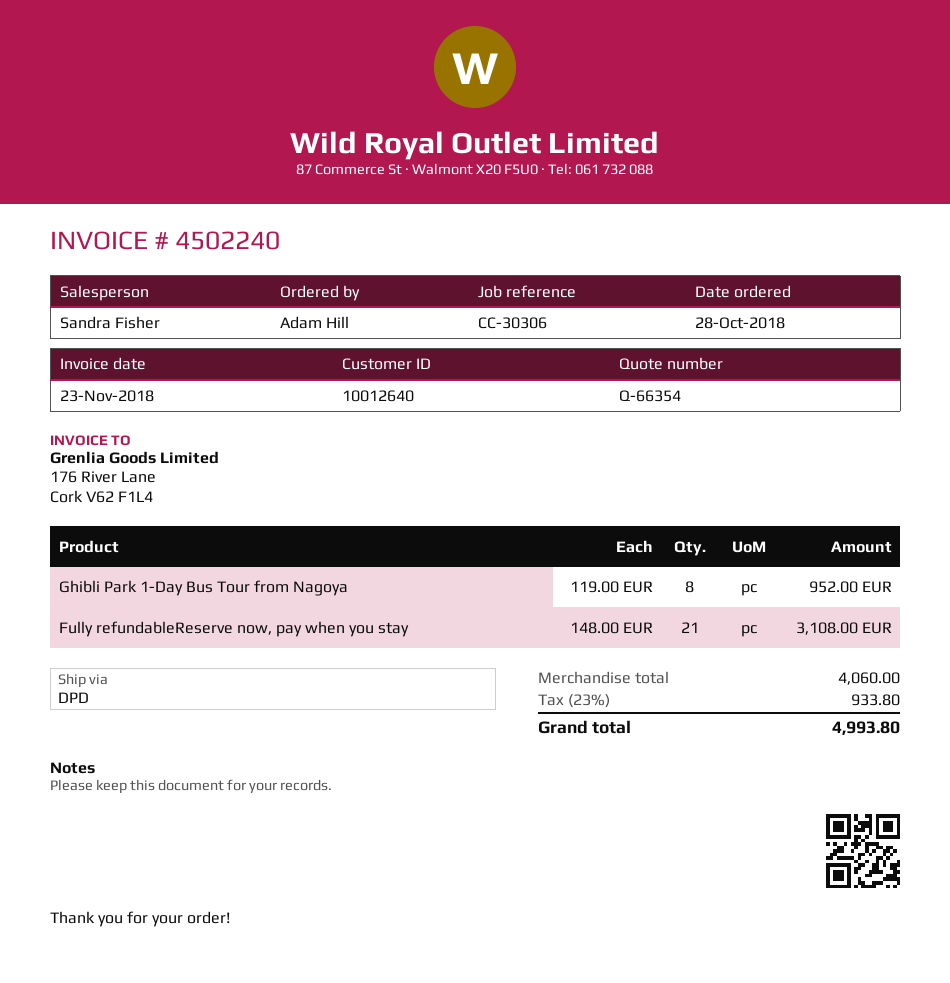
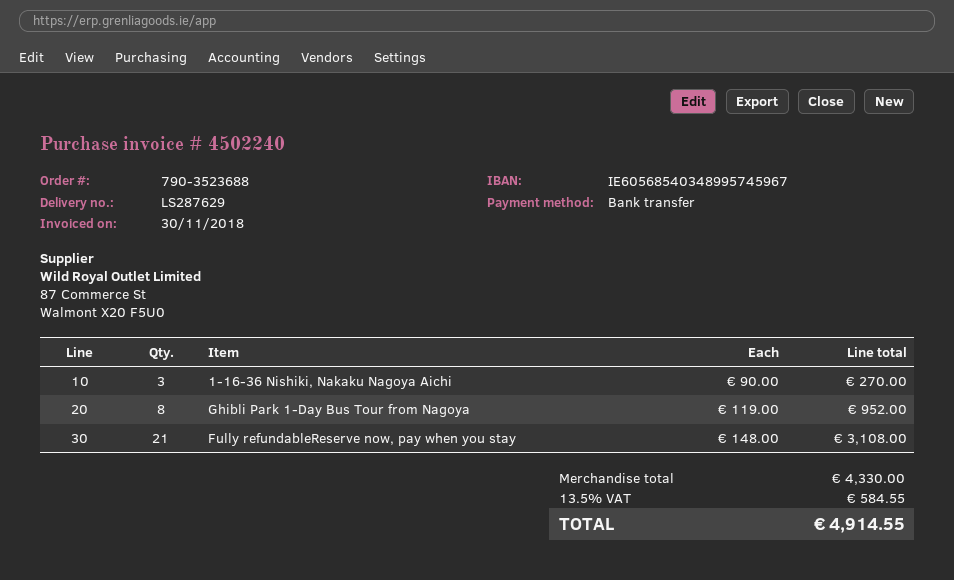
invoice date: 2018-11-23 -> 2018-11-30
1-16-36 Nishiki, Nakaku Nagoya Aichi: none -> 3 x 90.00 = 270.00
subtotal: 4060.00 -> 4330.00
tax: 23% = 933.80 -> 13.5% = 584.55
total: 4993.80 -> 4914.55

